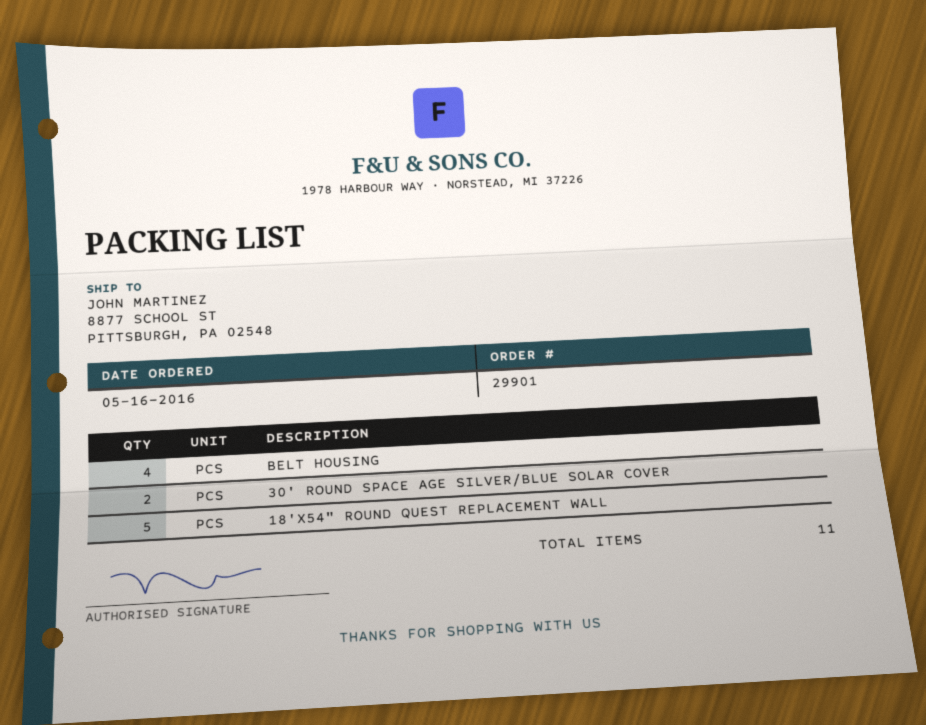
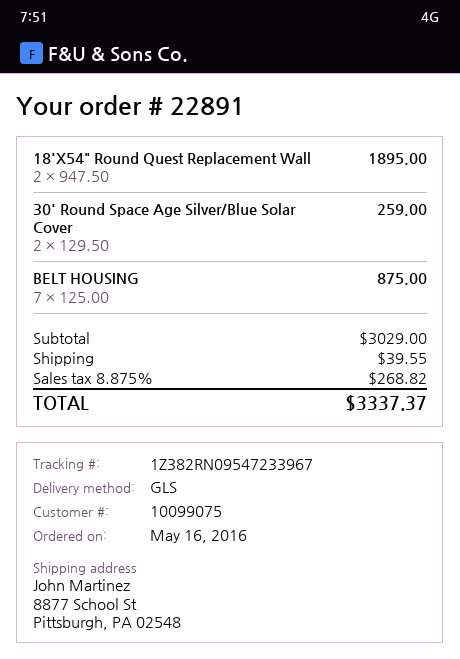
order number: 29901 -> 22891
BELT HOUSING: 4 -> 7
18'X54" ROUND QUEST REPLACEMENT WALL: 5 -> 2

